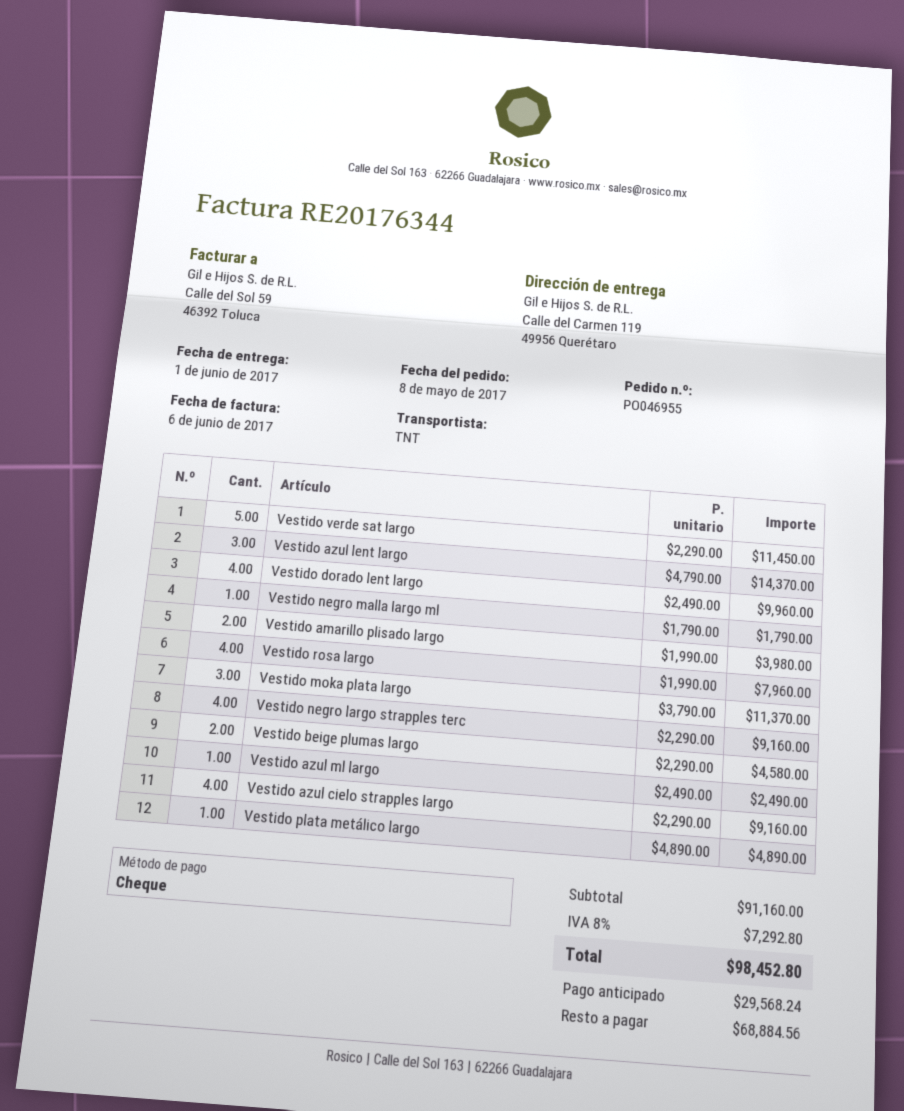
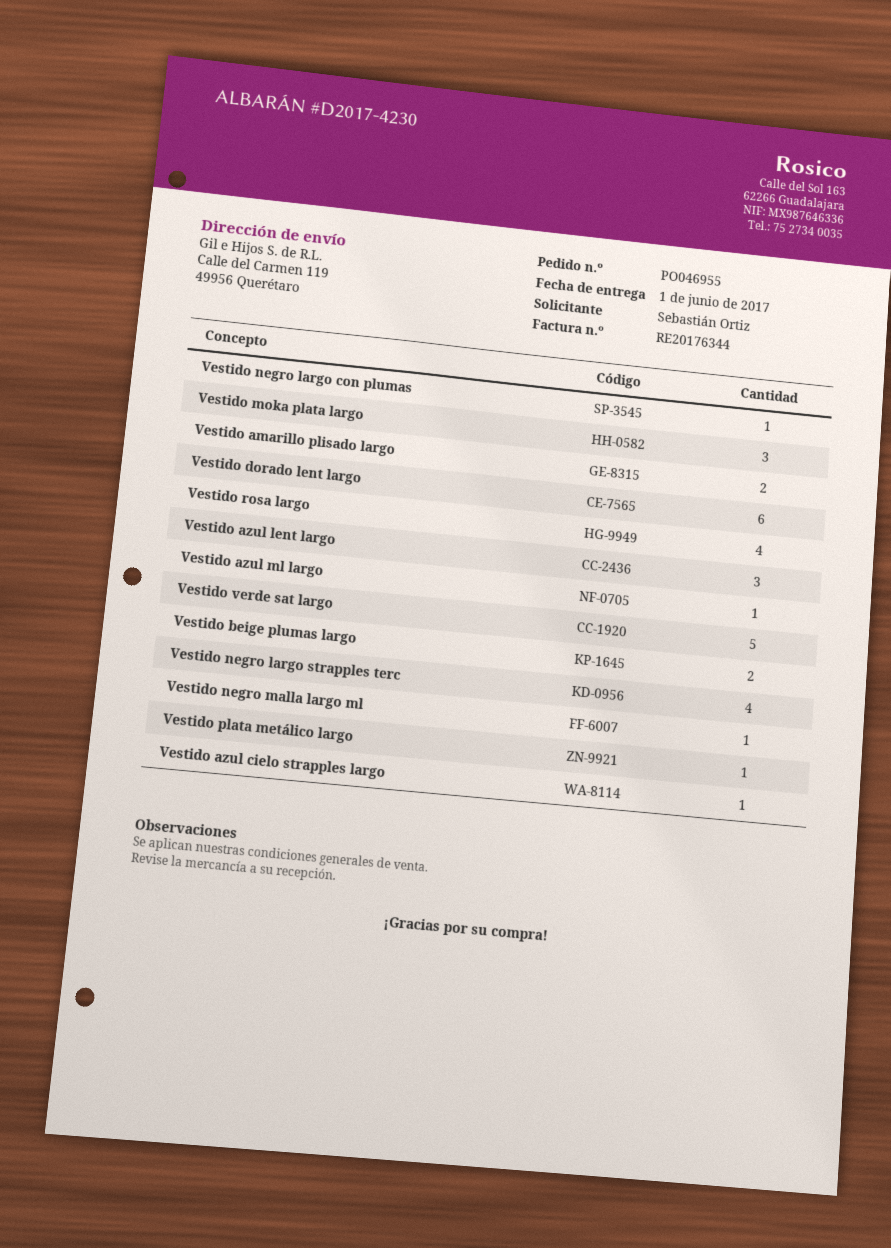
Vestido dorado lent largo: 4 -> 6
Vestido azul cielo strapples largo: 4 -> 1
Vestido negro largo con plumas: none -> 1

